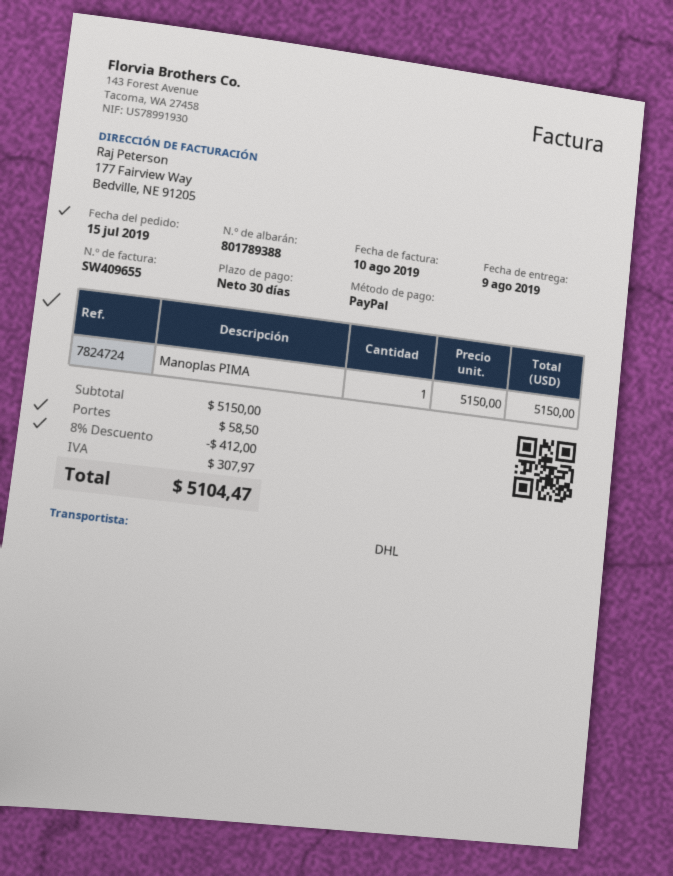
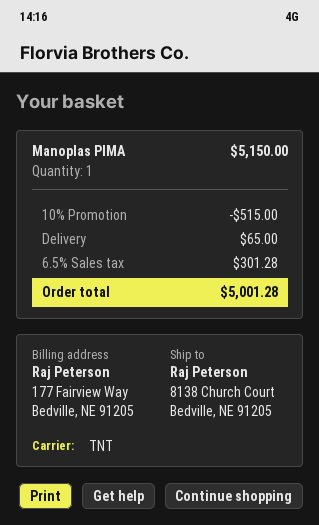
shipping method: DHL -> TNT
discount: 8% = 412.00 -> 10% = 515.00
shipping: 58.50 -> 65.00
tax: 307.97 -> 301.28
total: 5104.47 -> 5001.28

